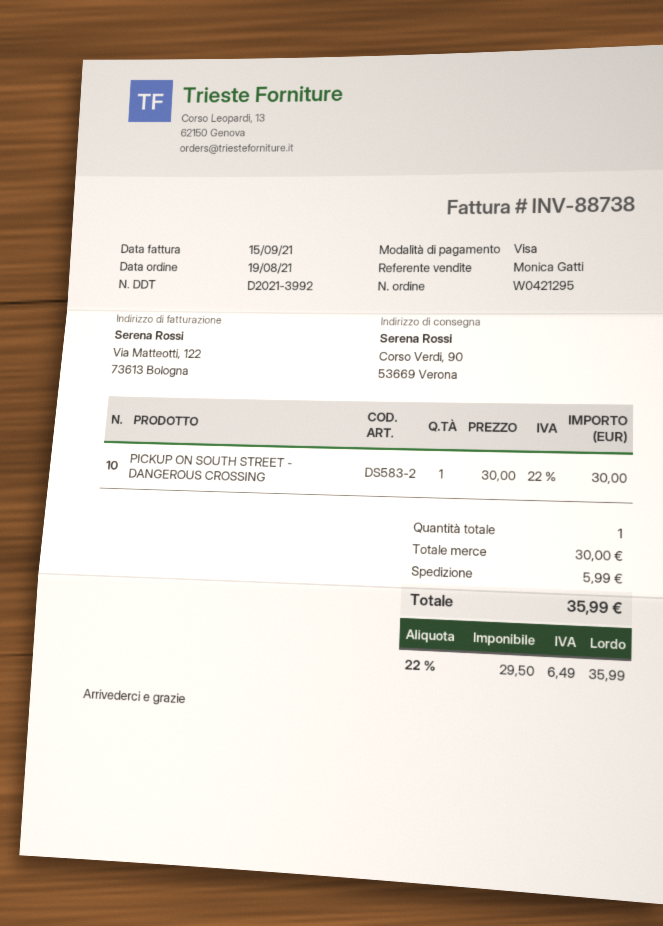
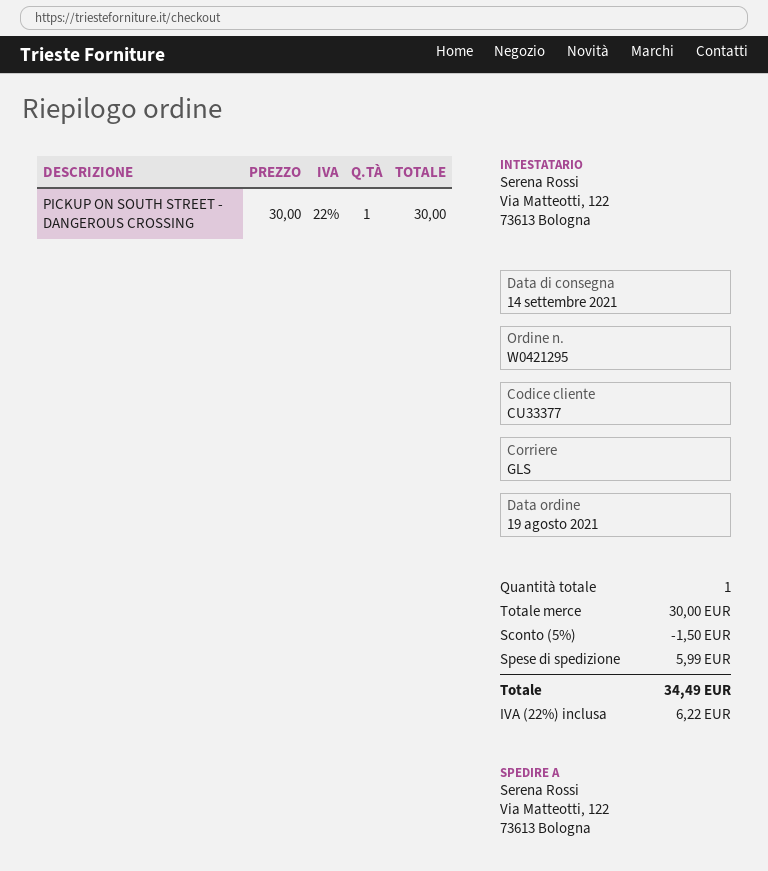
ship to: Corso Verdi, 90, 53669 Verona -> Via Matteotti, 122, 73613 Bologna
discount: none -> 5% = 1.50
tax: 22% = 6.49 -> 22% = 6.22
total: 35.99 -> 34.49

